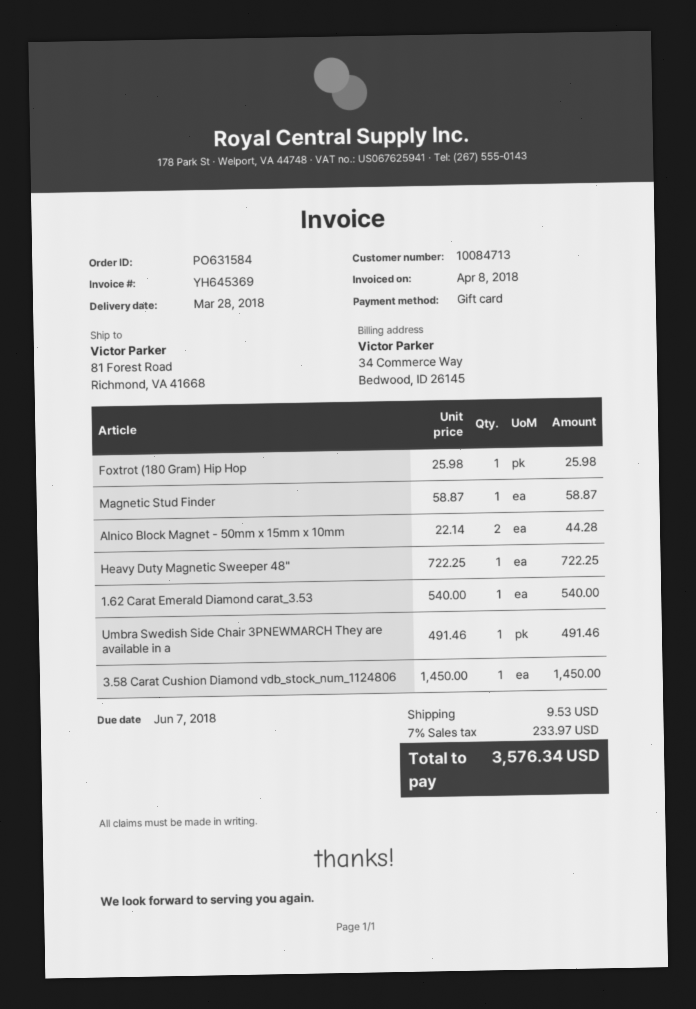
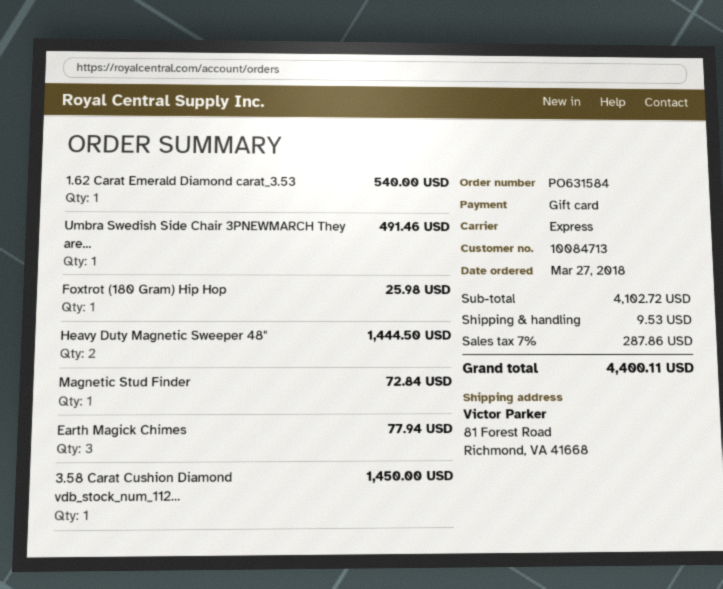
Magnetic Stud Finder: 1 for 58.87 -> 1 for 72.84
Alnico Block Magnet - 50mm x 15mm x 10mm: 2 for 44.28 -> none
Heavy Duty Magnetic Sweeper 48": 1 for 722.25 -> 2 for 1444.50
Earth Magick Chimes: none -> 3 for 77.94
tax: 7% = 233.97 -> 7% = 287.86
total: 3576.34 -> 4400.11

